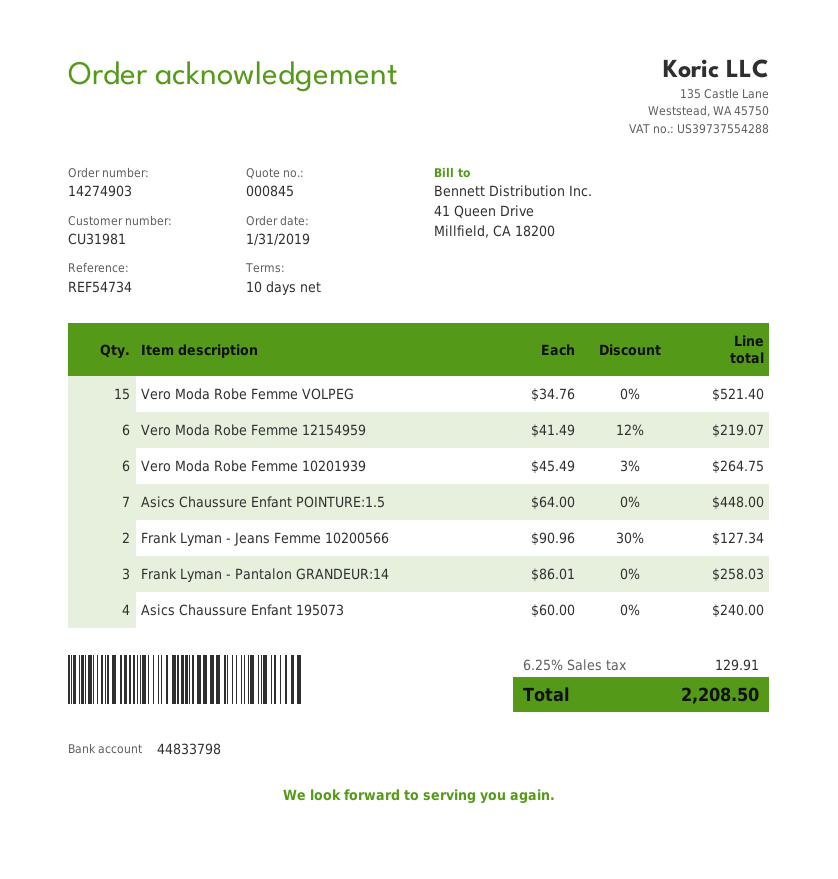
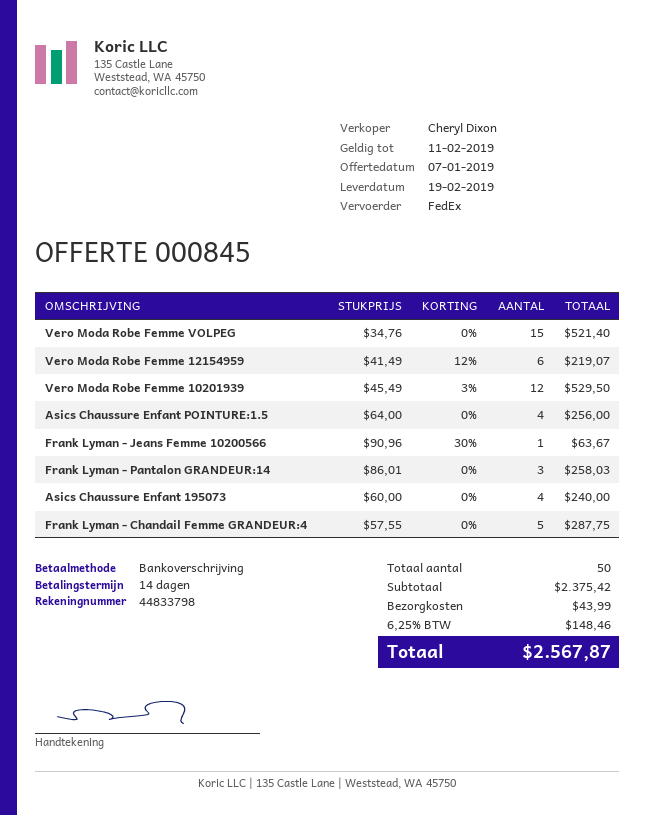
payment terms: 10 days -> 14 days
Vero Moda Robe Femme 10201939: 6 x 45.49 - 3% = 264.75 -> 12 x 45.49 - 3% = 529.50
Asics Chaussure Enfant POINTURE:1.5: 7 x 64.00 = 448.00 -> 4 x 64.00 = 256.00
Frank Lyman - Jeans Femme 10200566: 2 x 90.96 - 30% = 127.34 -> 1 x 90.96 - 30% = 63.67
Frank Lyman - Chandail Femme GRANDEUR:4: none -> 5 x 57.55 = 287.75
shipping: none -> 43.99
tax: 6.25% = 129.91 -> 6.25% = 148.46
total: 2208.50 -> 2567.87

